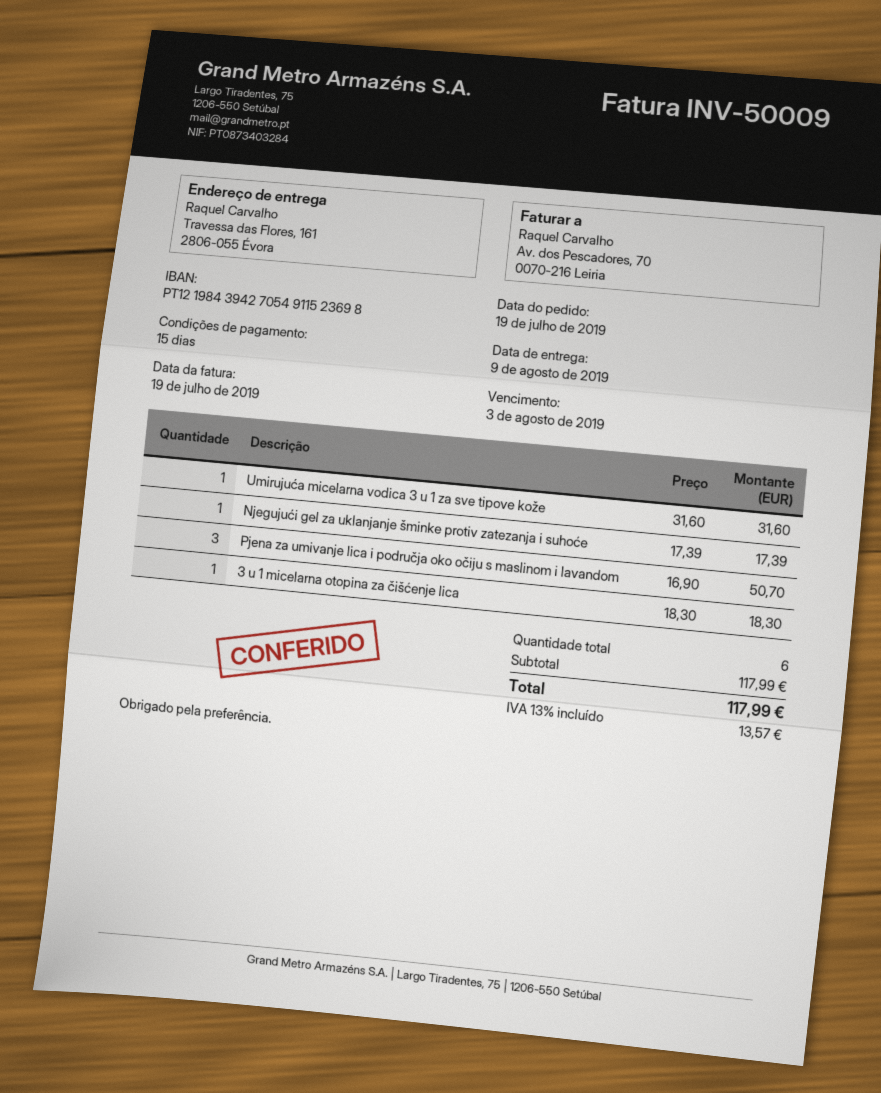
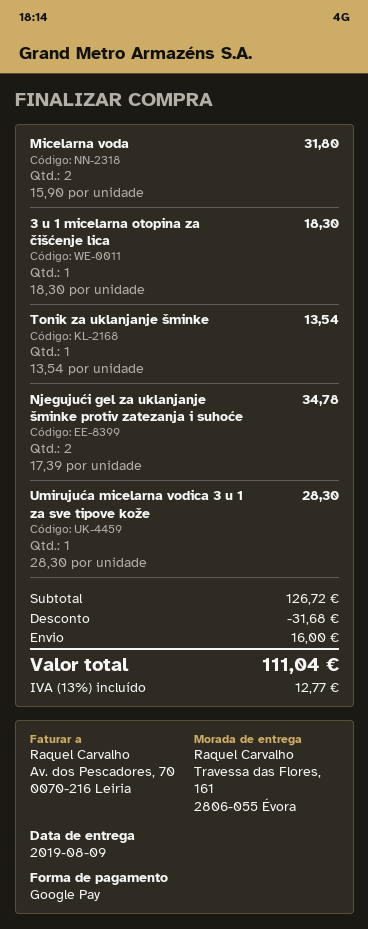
Umirujuća micelarna vodica 3 u 1 za sve tipove kože: 1 x 31.60 = 31.60 -> 1 x 28.30 = 28.30
Njegujući gel za uklanjanje šminke protiv zatezanja i suhoće: 1 x 17.39 = 17.39 -> 2 x 17.39 = 34.78
Pjena za umivanje lica i područja oko očiju s maslinom i lavandom: 3 x 16.90 = 50.70 -> none
Micelarna voda: none -> 2 x 15.90 = 31.80
Tonik za uklanjanje šminke: none -> 1 x 13.54 = 13.54
subtotal: 117.99 -> 126.72
discount: none -> 31.68
shipping: none -> 16.00
tax: 13% = 13.57 -> 13% = 12.77
total: 117.99 -> 111.04

